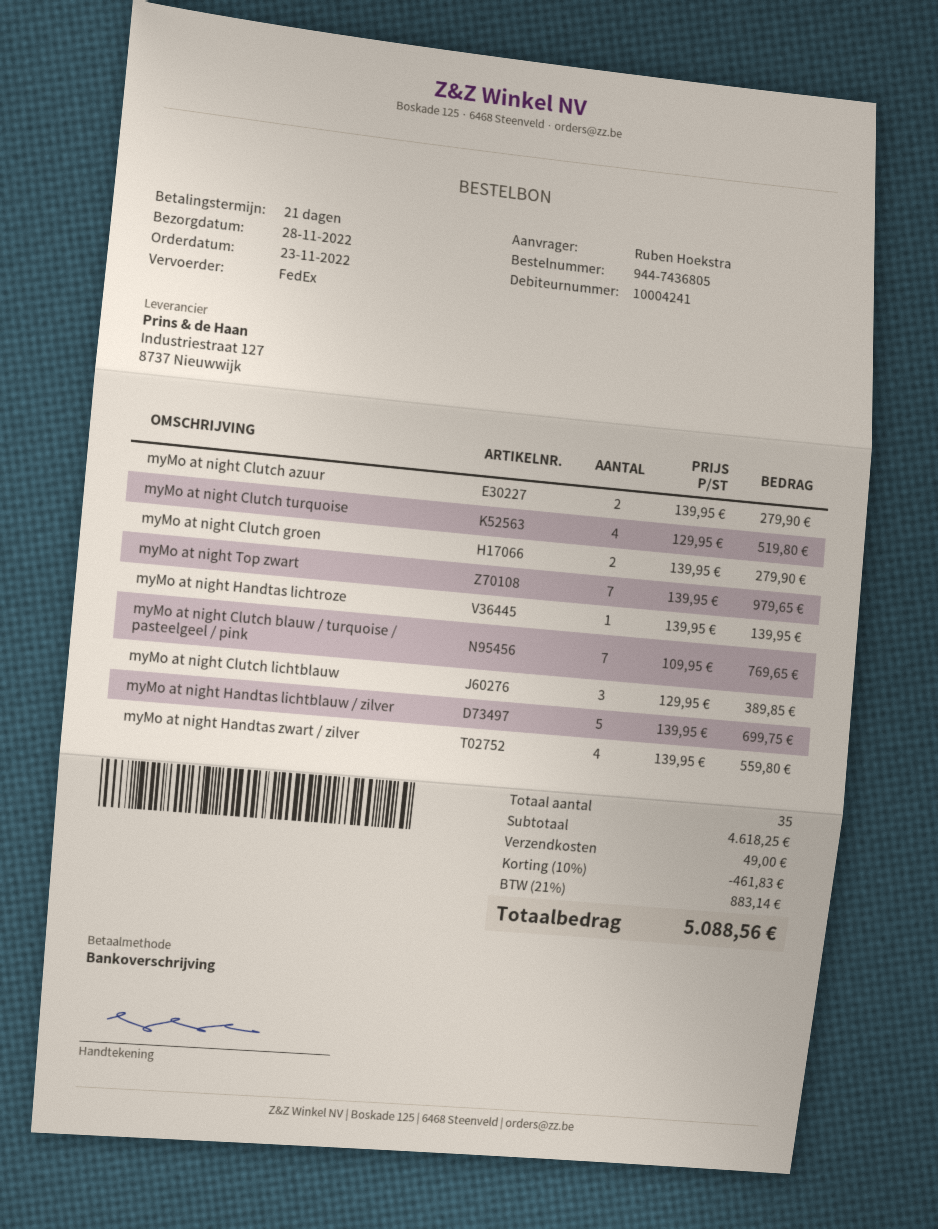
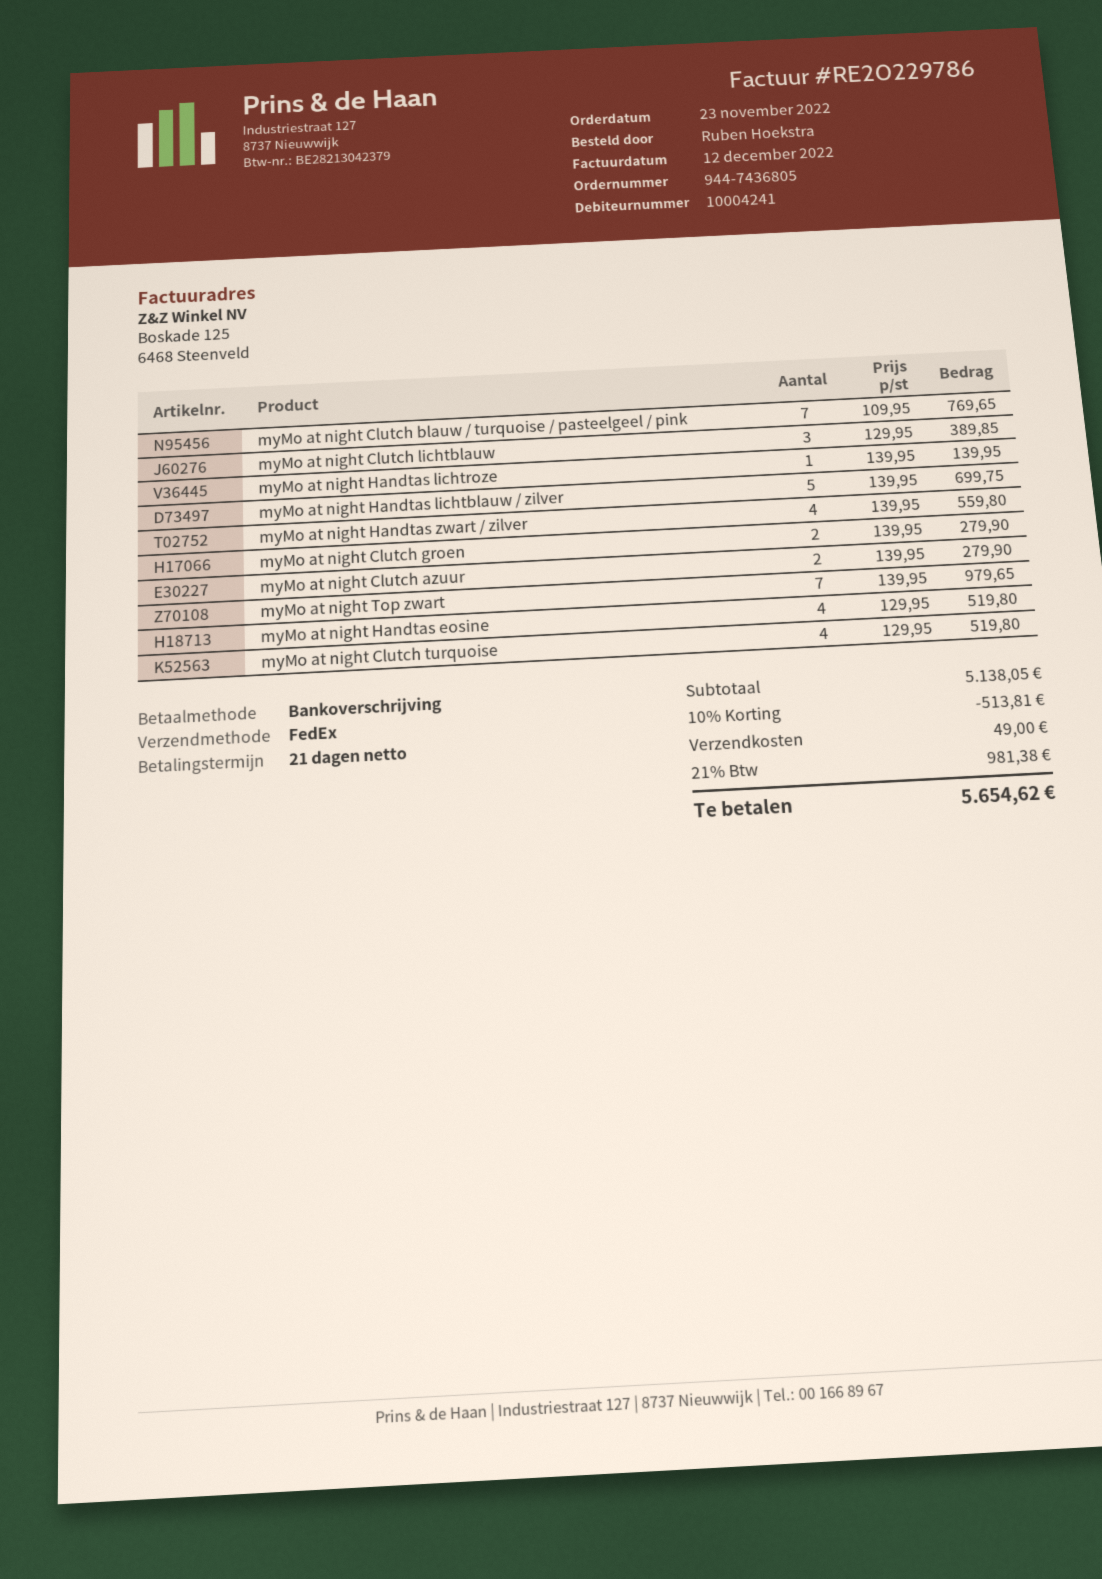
myMo at night Handtas eosine: none -> 4 x 129.95 = 519.80
subtotal: 4618.25 -> 5138.05
discount: 10% = 461.83 -> 10% = 513.81
tax: 21% = 883.14 -> 21% = 981.38
total: 5088.56 -> 5654.62

